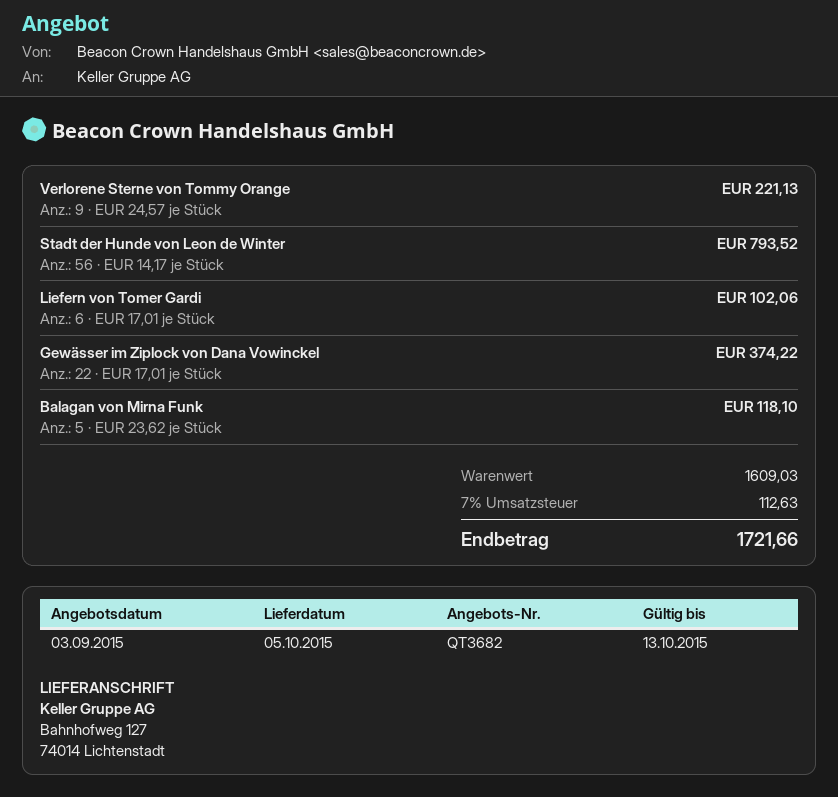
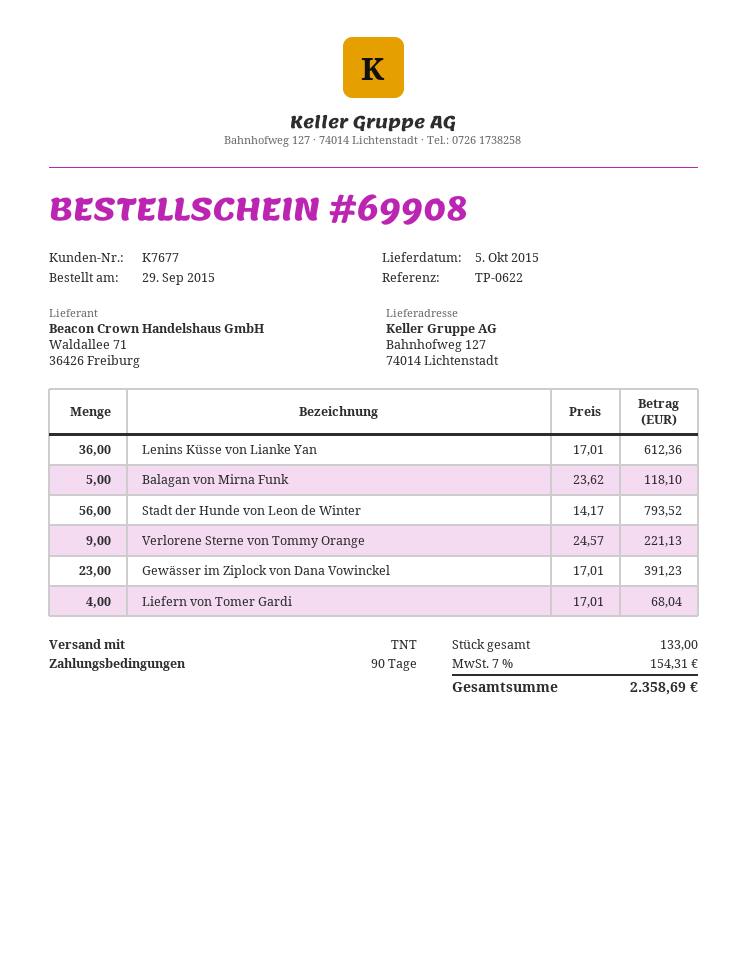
Liefern von Tomer Gardi: 6 x 17.01 = 102.06 -> 4 x 17.01 = 68.04
Gewässer im Ziplock von Dana Vowinckel: 22 x 17.01 = 374.22 -> 23 x 17.01 = 391.23
Lenins Küsse von Lianke Yan: none -> 36 x 17.01 = 612.36
tax: 7% = 112.63 -> 7% = 154.31
total: 1721.66 -> 2358.69

